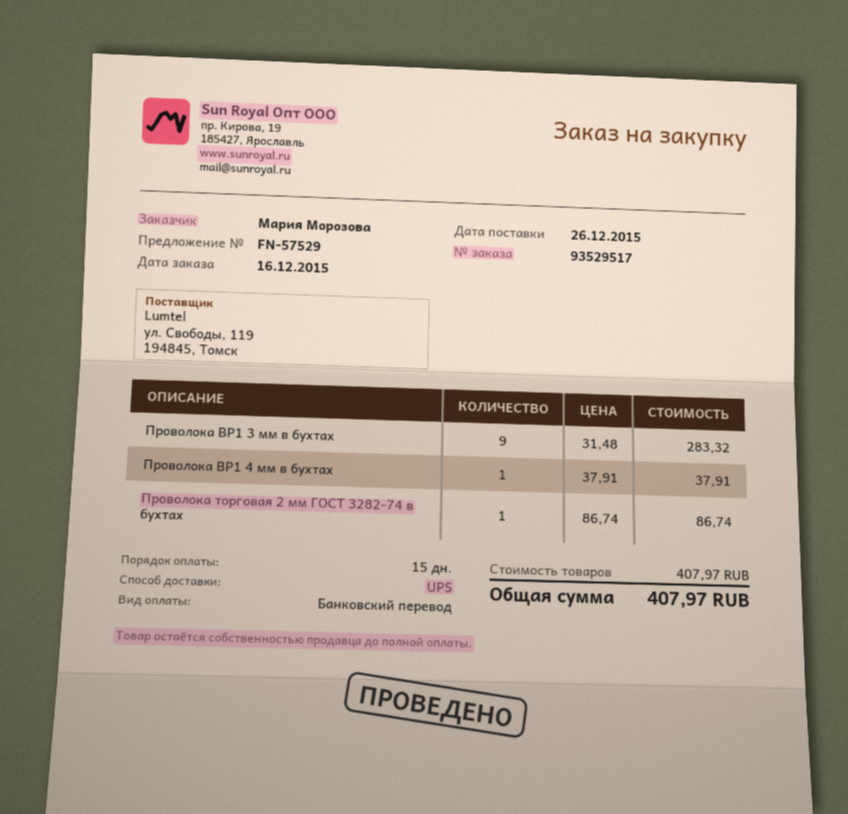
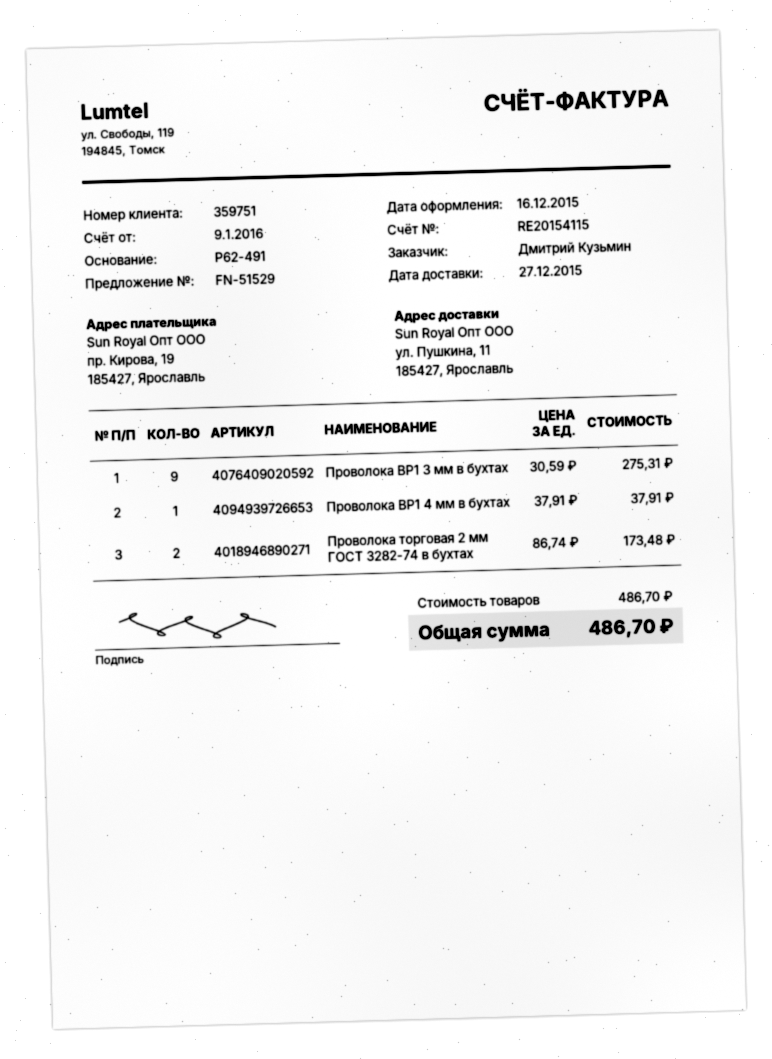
quote number: FN-57529 -> FN-51529
delivery date: 2015-12-26 -> 2015-12-27
ordered by: Мария Морозова -> Дмитрий Кузьмин
Проволока ВР1 3 мм в бухтах: 9 x 31.48 = 283.32 -> 9 x 30.59 = 275.31
Проволока торговая 2 мм ГОСТ 3282-74 в бухтах: 1 x 86.74 = 86.74 -> 2 x 86.74 = 173.48
subtotal: 407.97 -> 486.70
total: 407.97 -> 486.70

